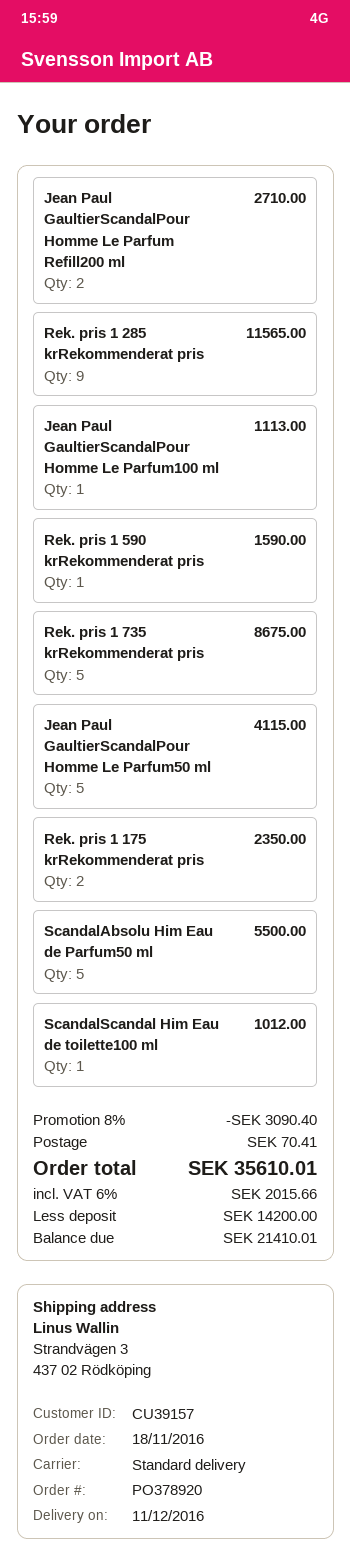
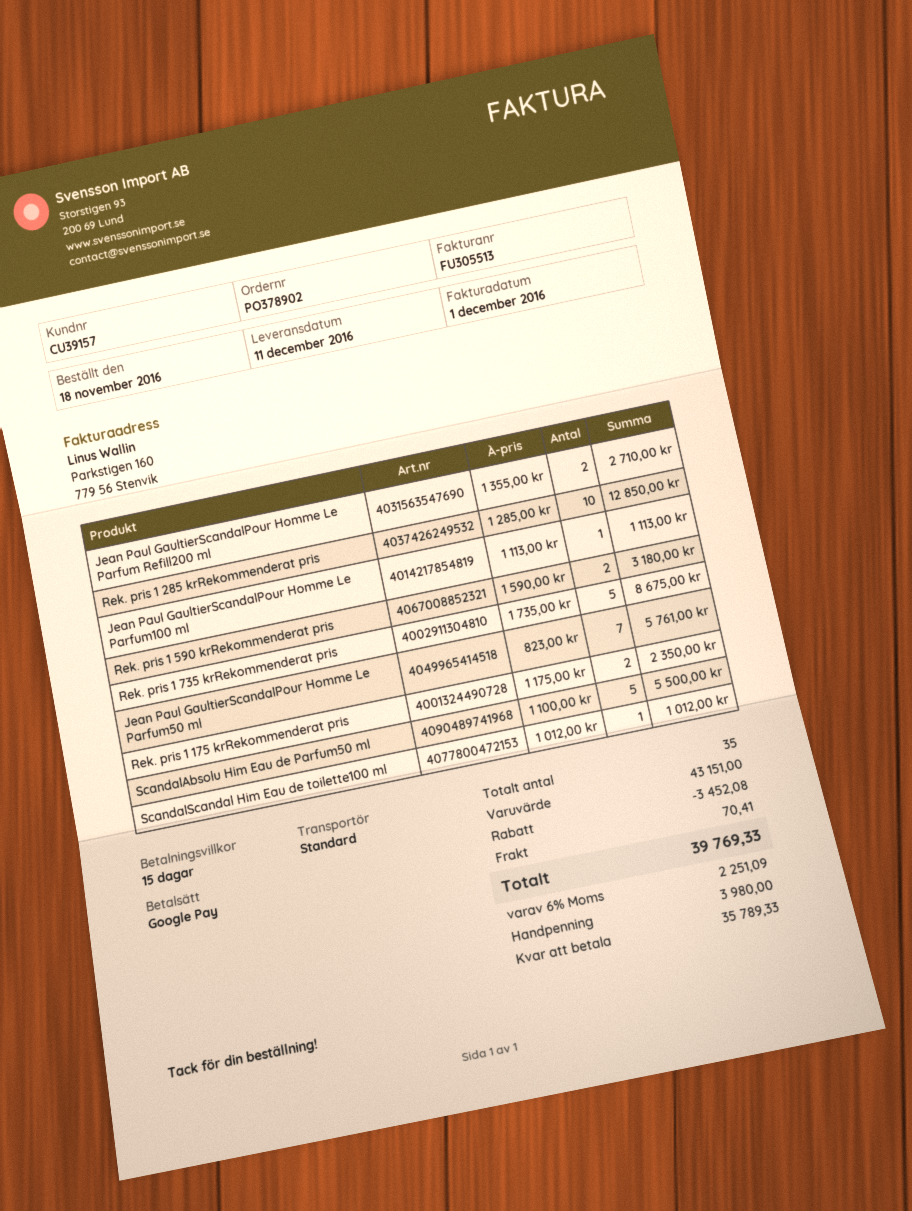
order number: PO378920 -> PO378902
Rek. pris 1 285 krRekommenderat pris: 9 for 11565.00 -> 10 for 12850.00
Rek. pris 1 590 krRekommenderat pris: 1 for 1590.00 -> 2 for 3180.00
Jean Paul GaultierScandalPour Homme Le Parfum50 ml: 5 for 4115.00 -> 7 for 5761.00
discount: 3090.40 -> 3452.08
tax: 6% = 2015.66 -> 6% = 2251.09
total: 35610.01 -> 39769.33
deposit: 14200.00 -> 3980.00
balance: 21410.01 -> 35789.33

